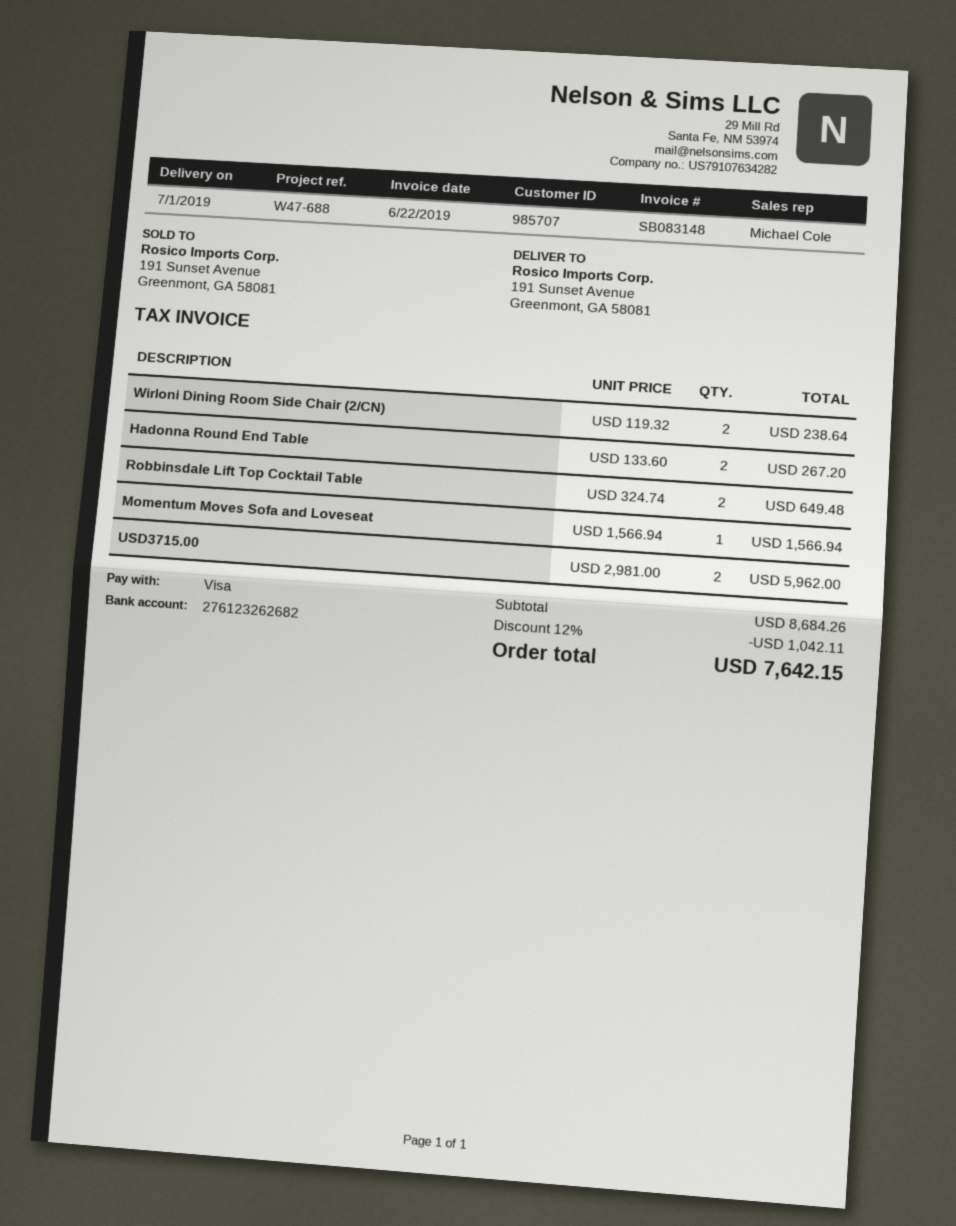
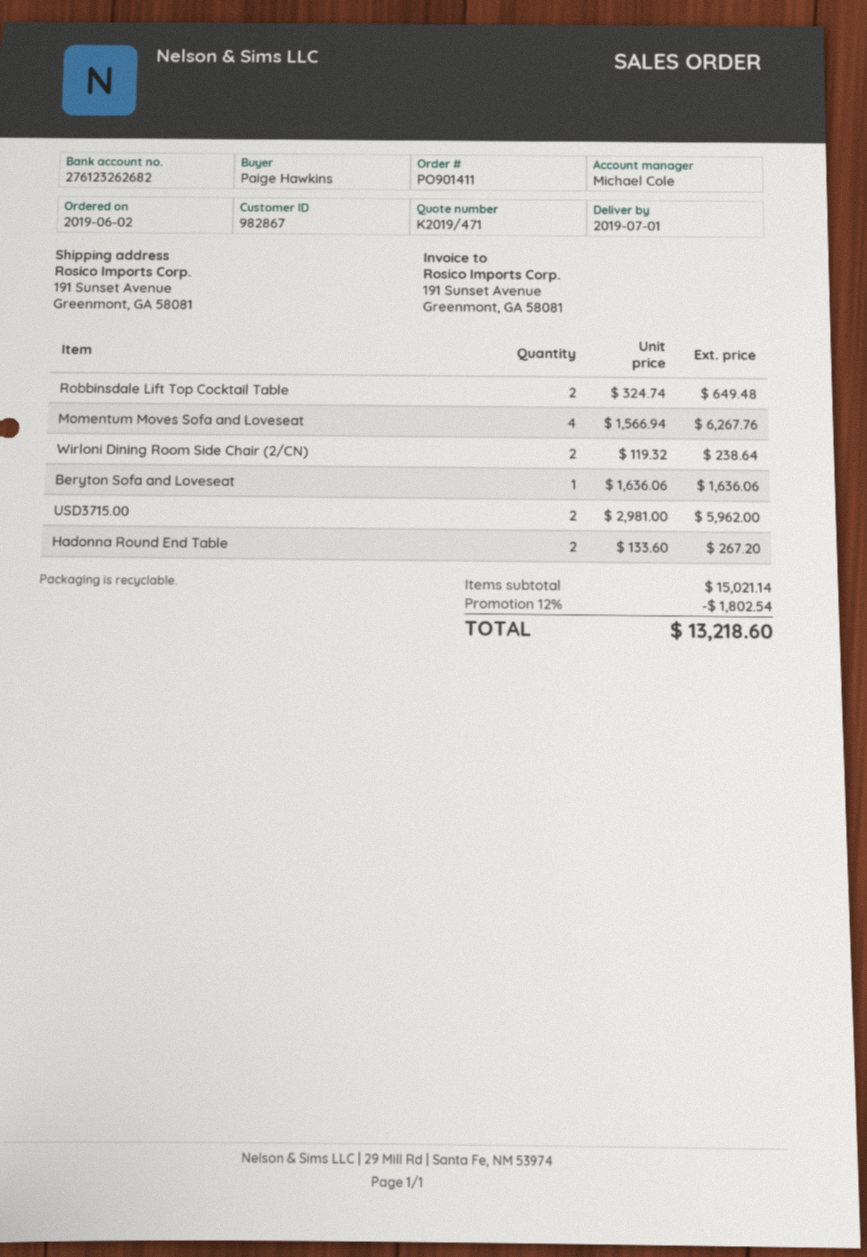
customer number: 985707 -> 982867
Momentum Moves Sofa and Loveseat: 1 x 1566.94 = 1566.94 -> 4 x 1566.94 = 6267.76
Beryton Sofa and Loveseat: none -> 1 x 1636.06 = 1636.06
subtotal: 8684.26 -> 15021.14
discount: 12% = 1042.11 -> 12% = 1802.54
total: 7642.15 -> 13218.60

